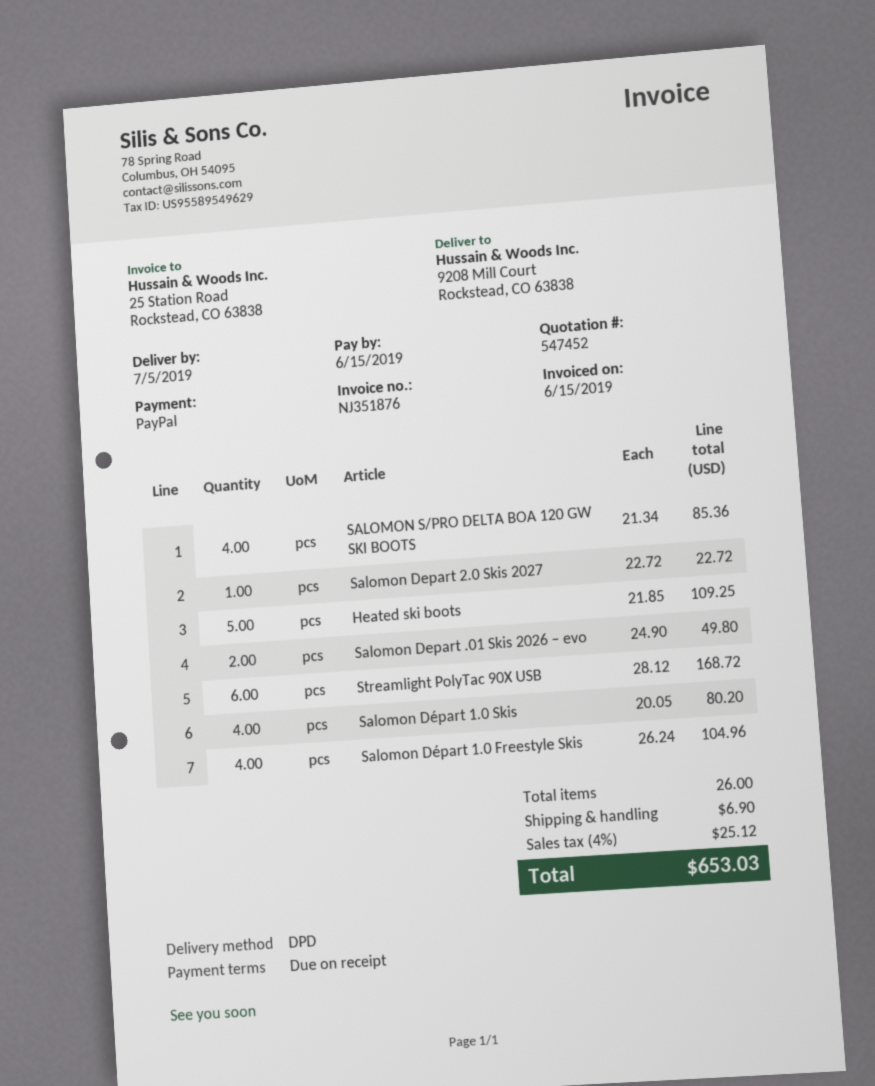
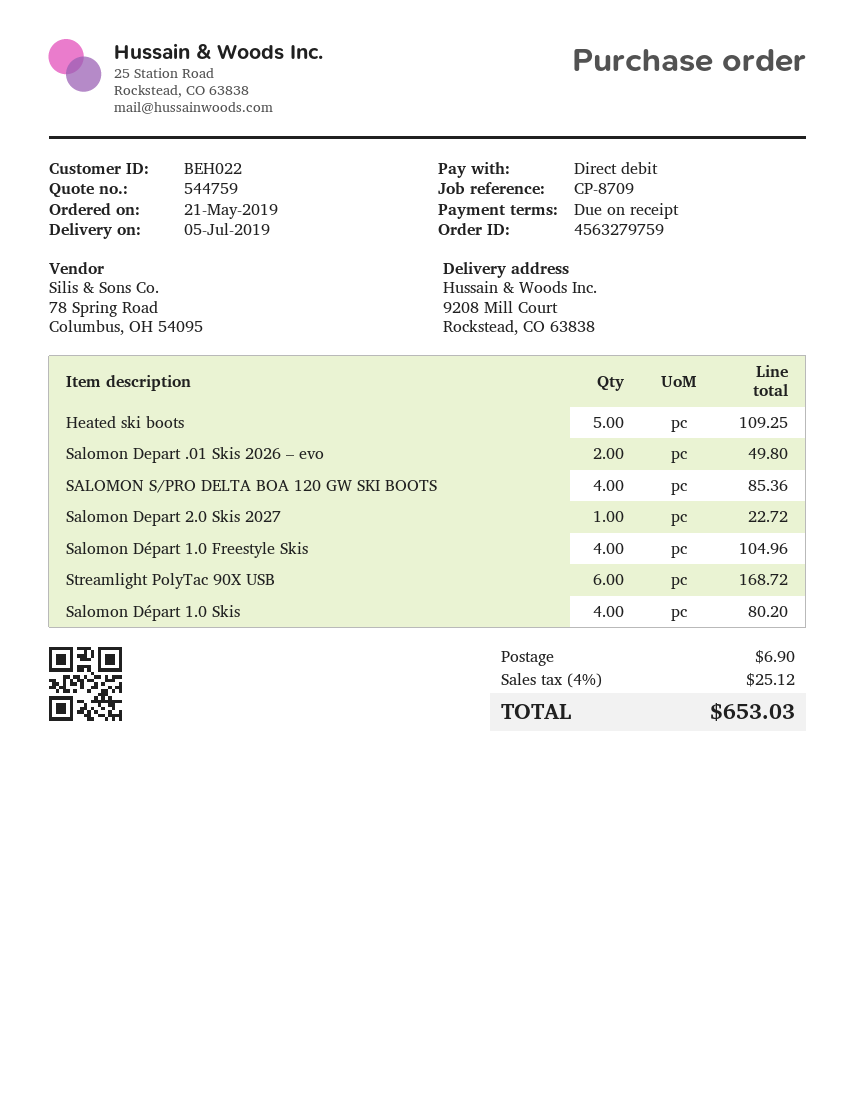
quote number: 547452 -> 544759
payment method: PayPal -> direct debit

